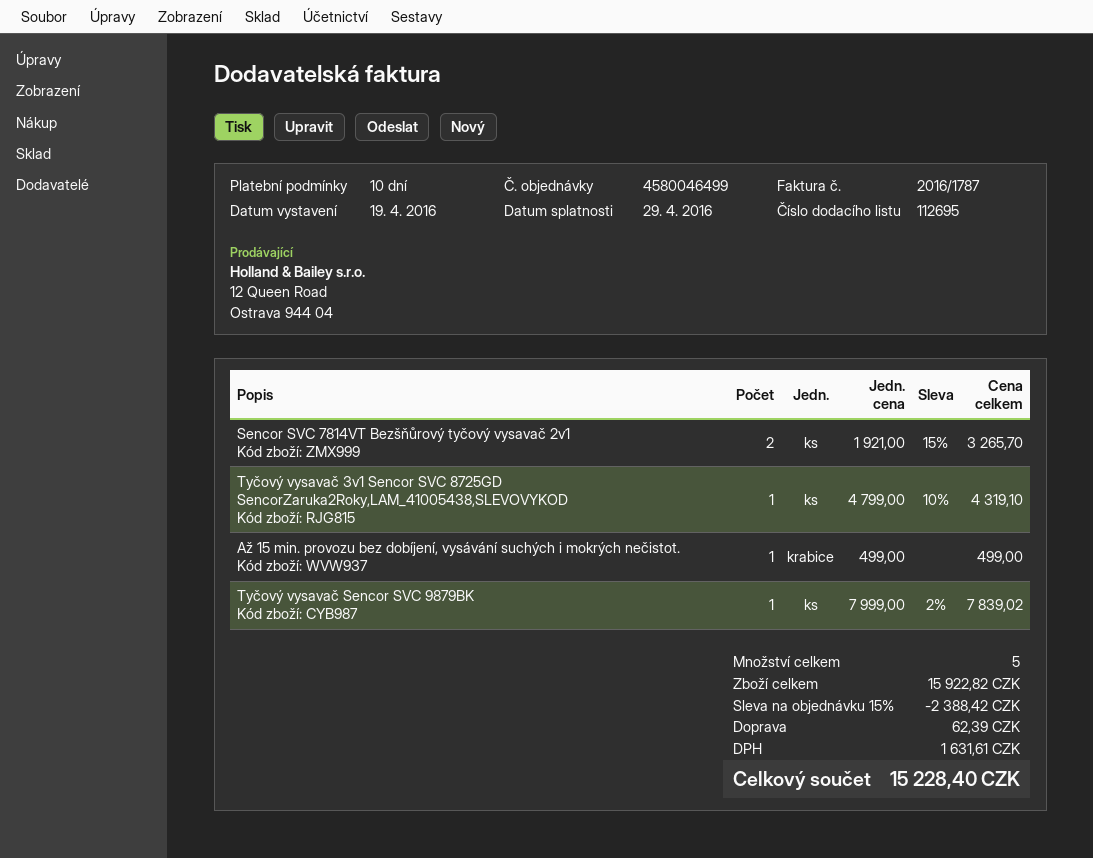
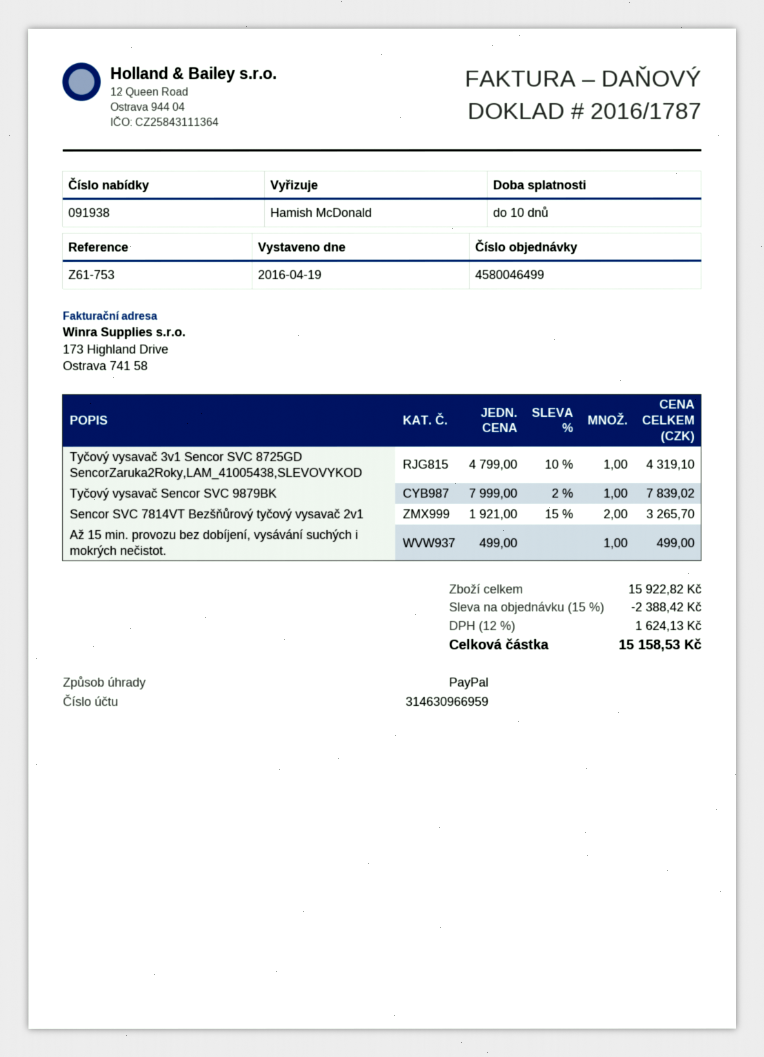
shipping: 62.39 -> none
tax: 1631.61 -> 1624.13
total: 15228.40 -> 15158.53

